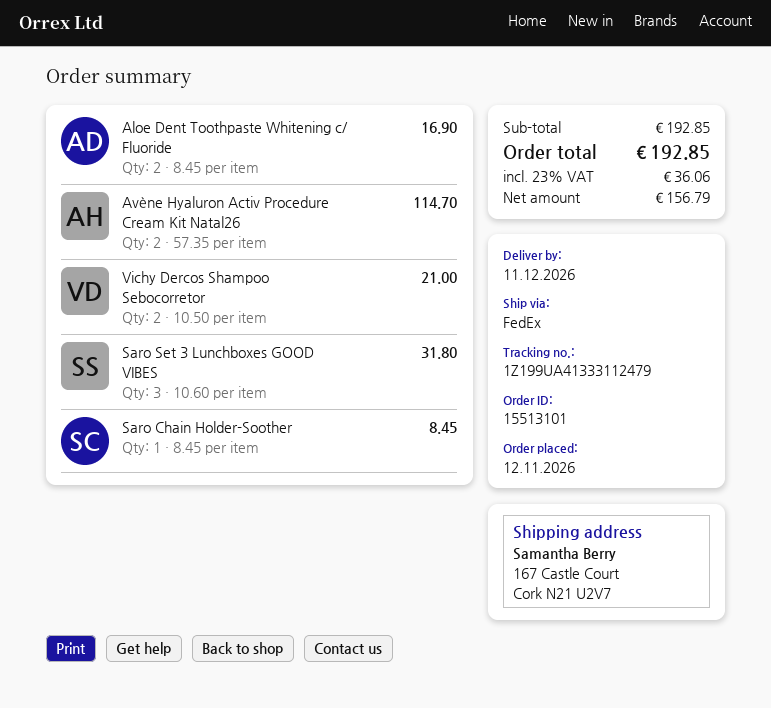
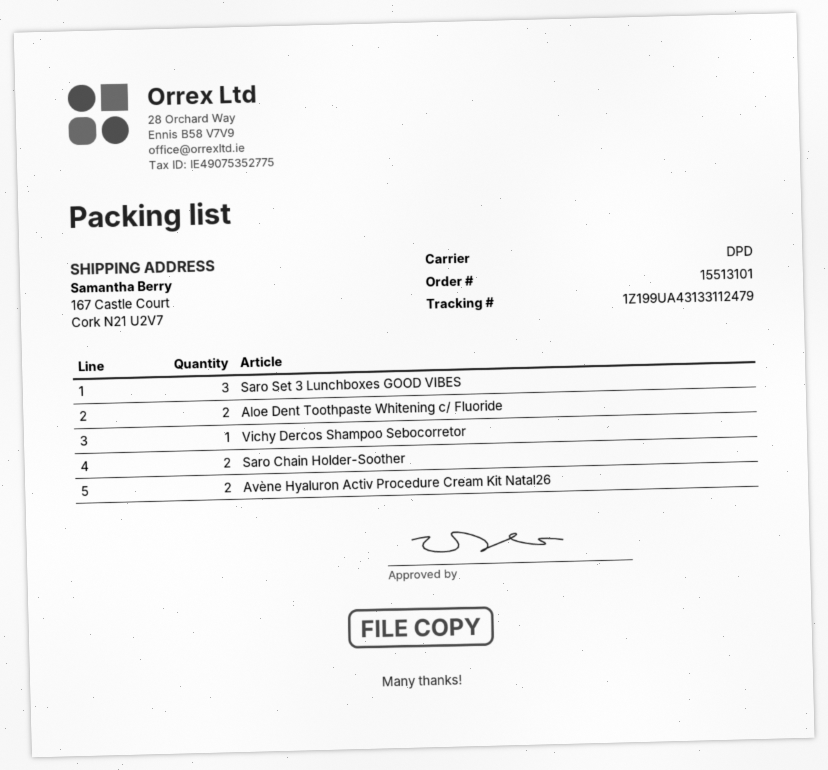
shipping method: FedEx -> DPD
tracking number: 1Z199UA41333112479 -> 1Z199UA43133112479
Vichy Dercos Shampoo Sebocorretor: 2 -> 1
Saro Chain Holder-Soother: 1 -> 2

